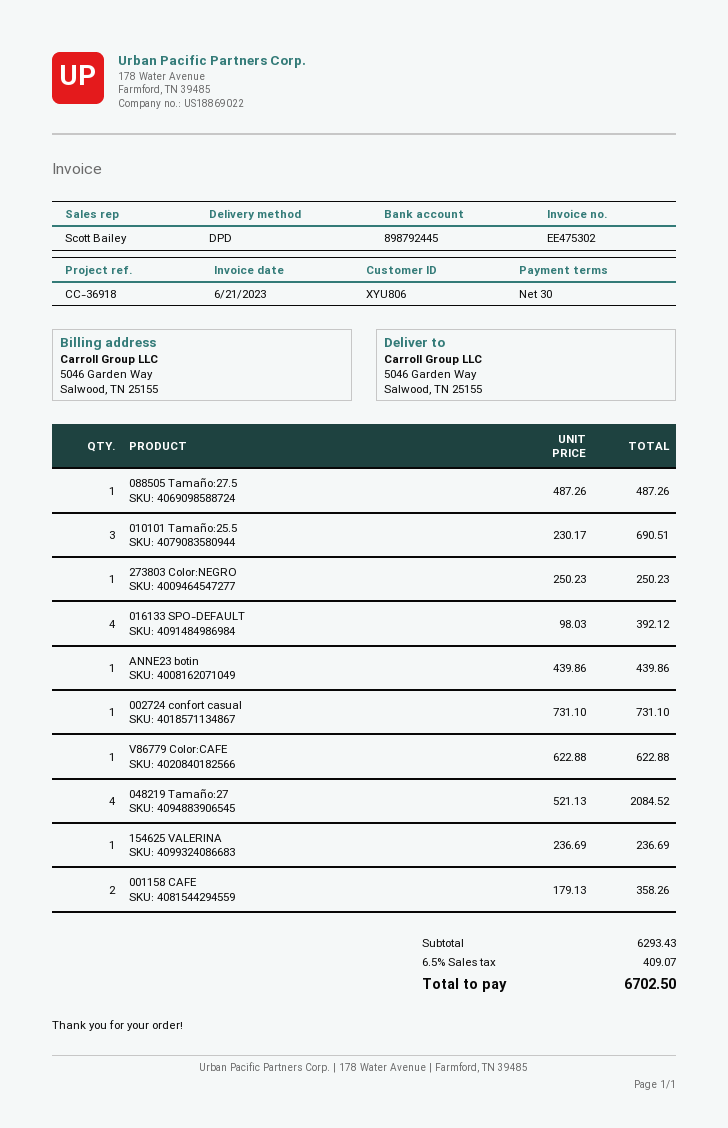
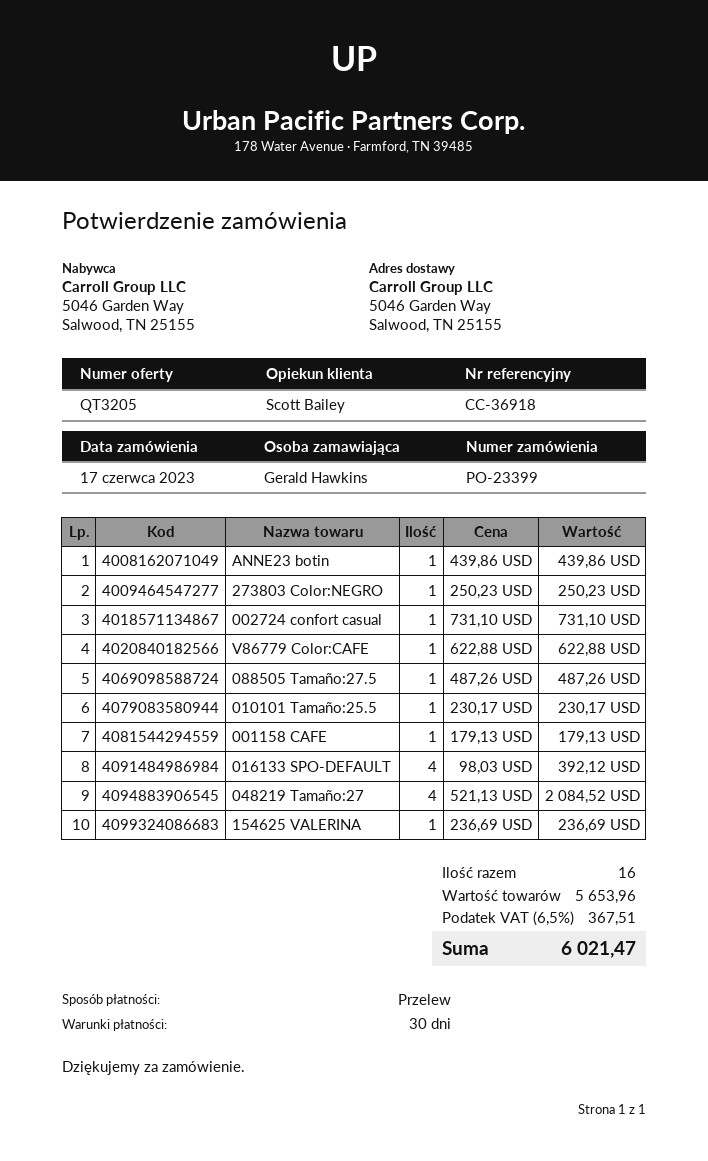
010101 Tamaño:25.5: 3 x 230.17 = 690.51 -> 1 x 230.17 = 230.17
001158 CAFE: 2 x 179.13 = 358.26 -> 1 x 179.13 = 179.13
subtotal: 6293.43 -> 5653.96
tax: 6.5% = 409.07 -> 6.5% = 367.51
total: 6702.50 -> 6021.47

